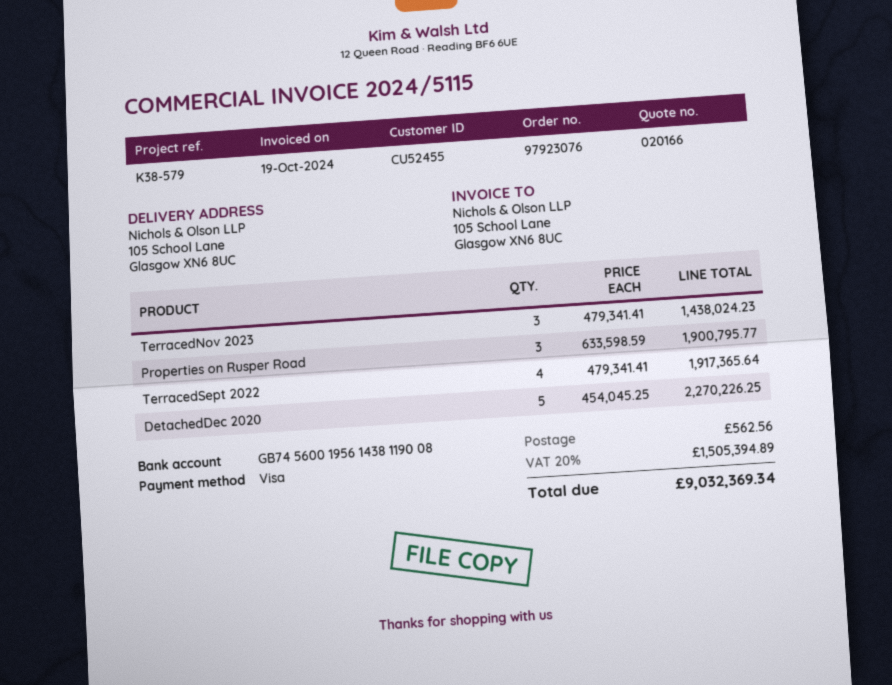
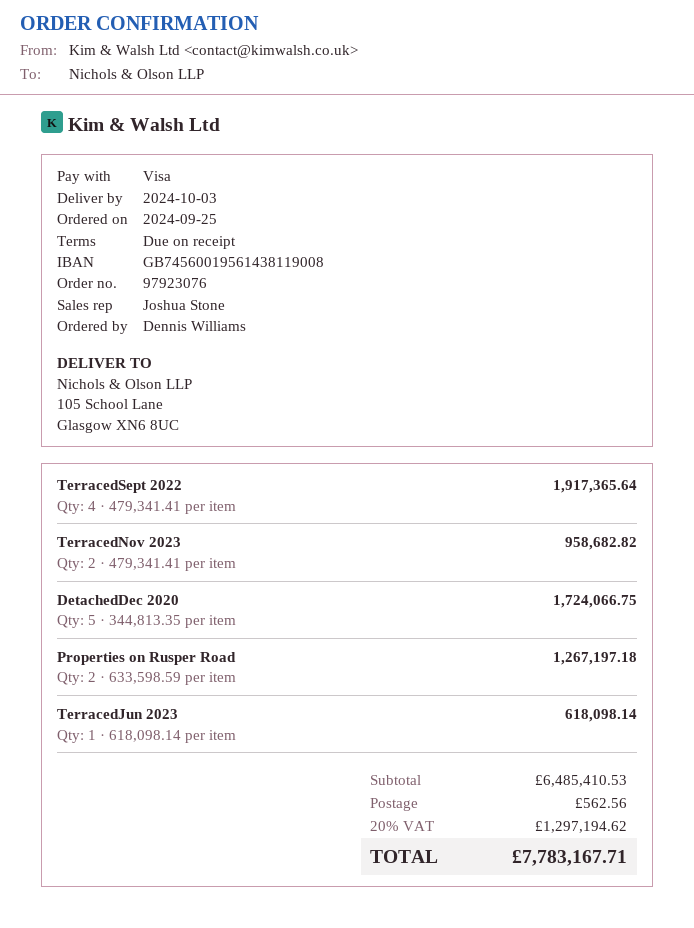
TerracedNov 2023: 3 x 479341.41 = 1438024.23 -> 2 x 479341.41 = 958682.82
Properties on Rusper Road: 3 x 633598.59 = 1900795.77 -> 2 x 633598.59 = 1267197.18
DetachedDec 2020: 5 x 454045.25 = 2270226.25 -> 5 x 344813.35 = 1724066.75
TerracedJun 2023: none -> 1 x 618098.14 = 618098.14
tax: 20% = 1505394.89 -> 20% = 1297194.62
total: 9032369.34 -> 7783167.71

